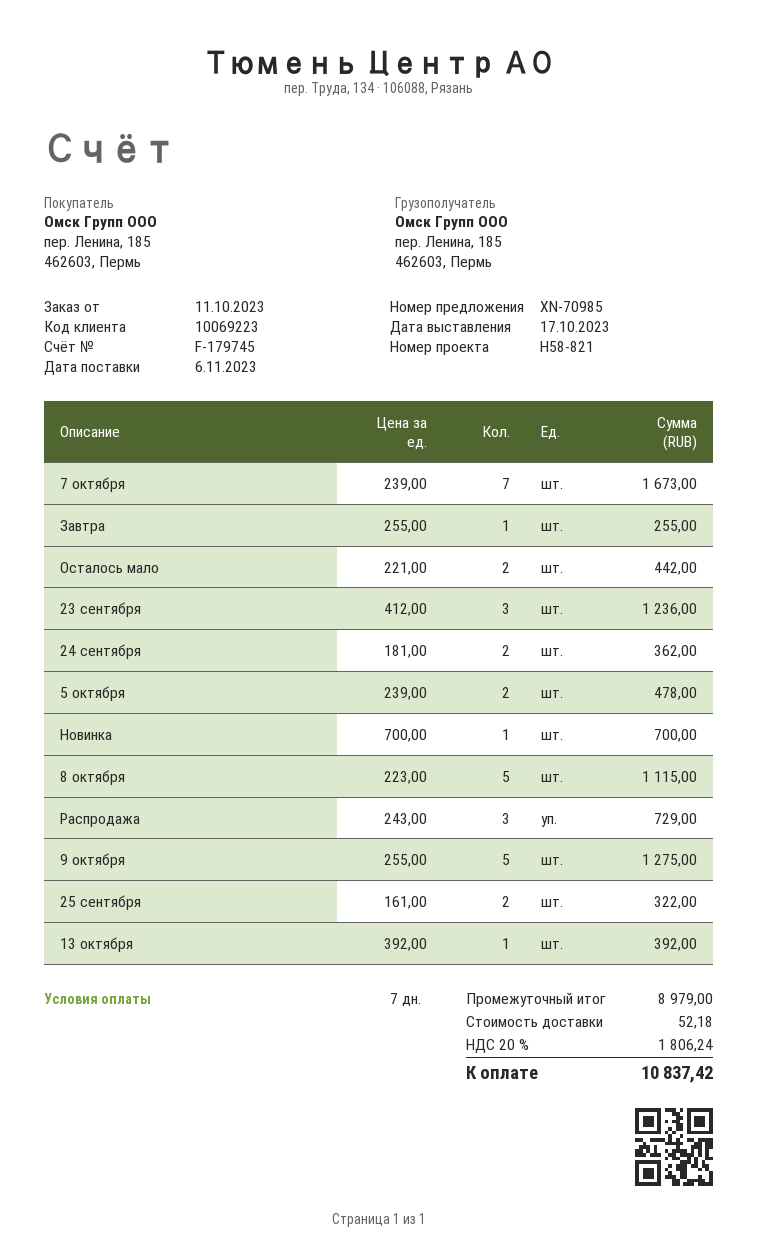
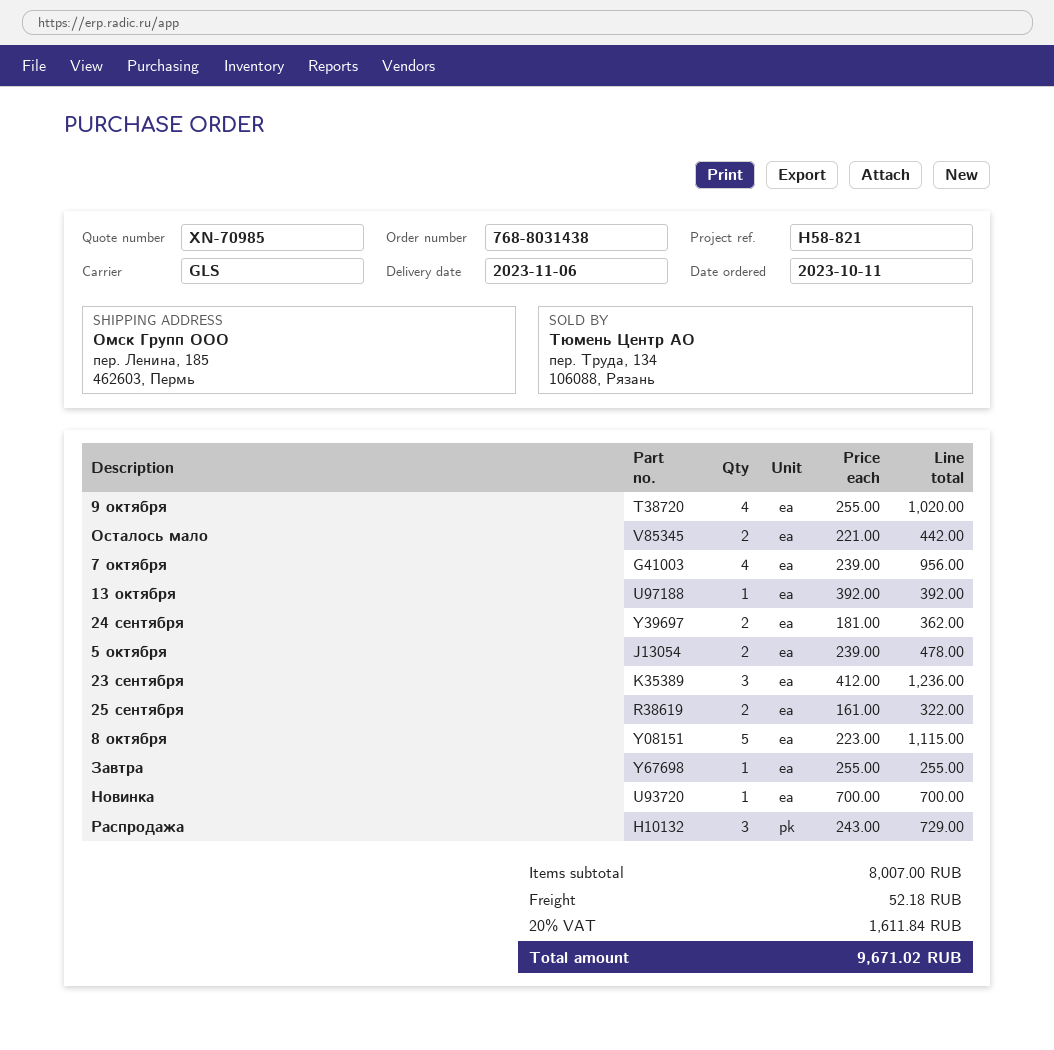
7 октября: 7 x 239.00 = 1673.00 -> 4 x 239.00 = 956.00
9 октября: 5 x 255.00 = 1275.00 -> 4 x 255.00 = 1020.00
subtotal: 8979.00 -> 8007.00
tax: 20% = 1806.24 -> 20% = 1611.84
total: 10837.42 -> 9671.02

